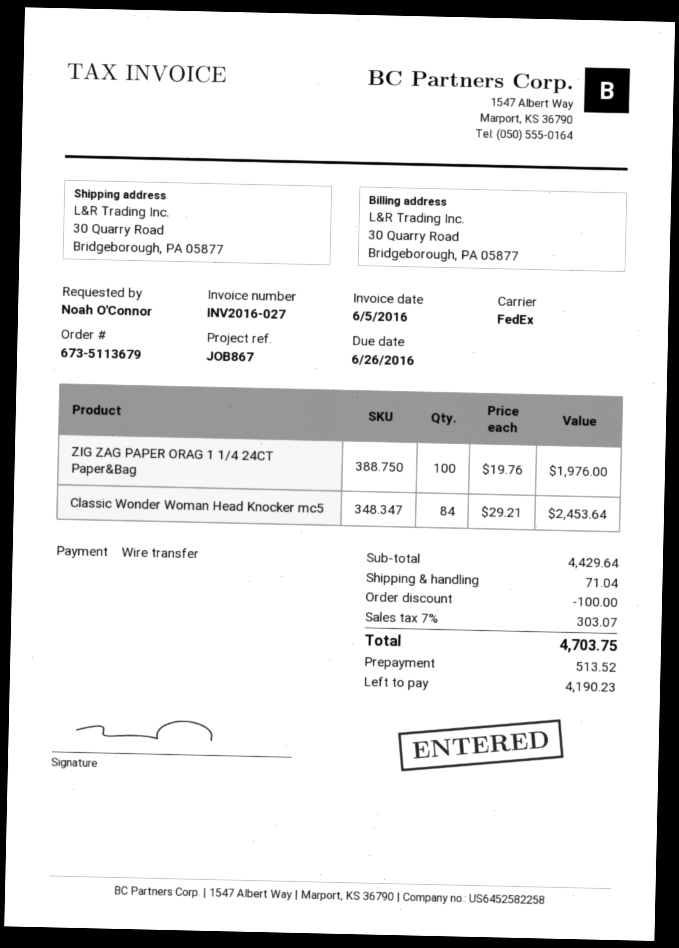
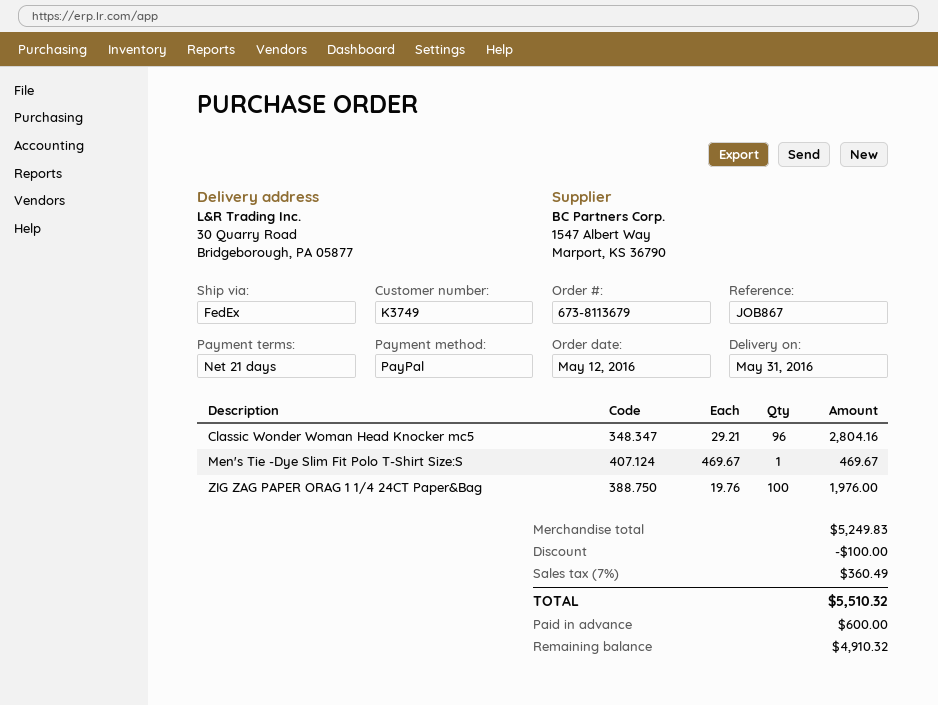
order number: 673-5113679 -> 673-8113679
payment method: bank transfer -> PayPal
Classic Wonder Woman Head Knocker mc5: 84 x 29.21 = 2453.64 -> 96 x 29.21 = 2804.16
Men's Tie -Dye Slim Fit Polo T-Shirt Size:S: none -> 1 x 469.67 = 469.67
subtotal: 4429.64 -> 5249.83
shipping: 71.04 -> none
tax: 7% = 303.07 -> 7% = 360.49
total: 4703.75 -> 5510.32
deposit: 513.52 -> 600.00
balance: 4190.23 -> 4910.32

